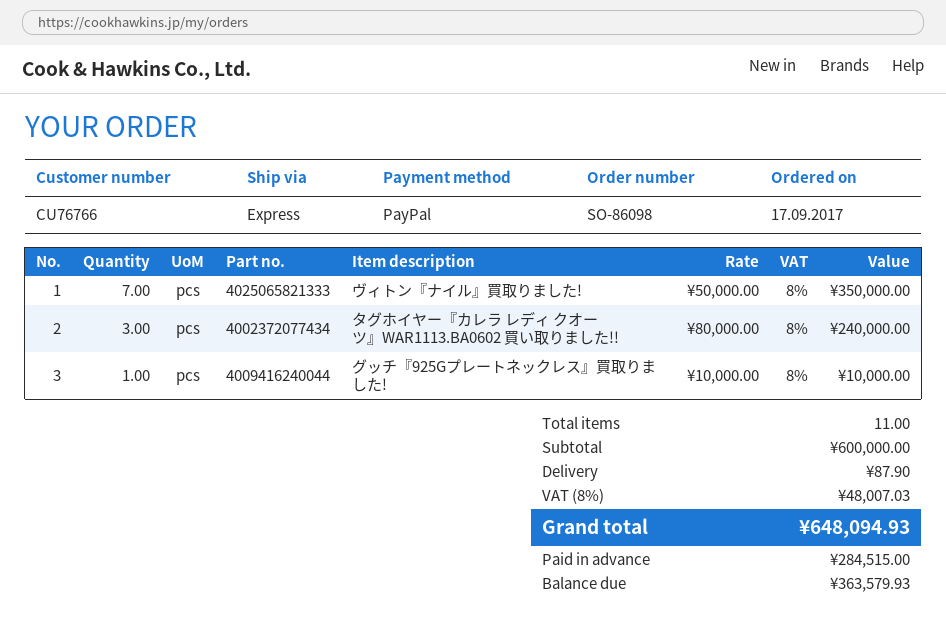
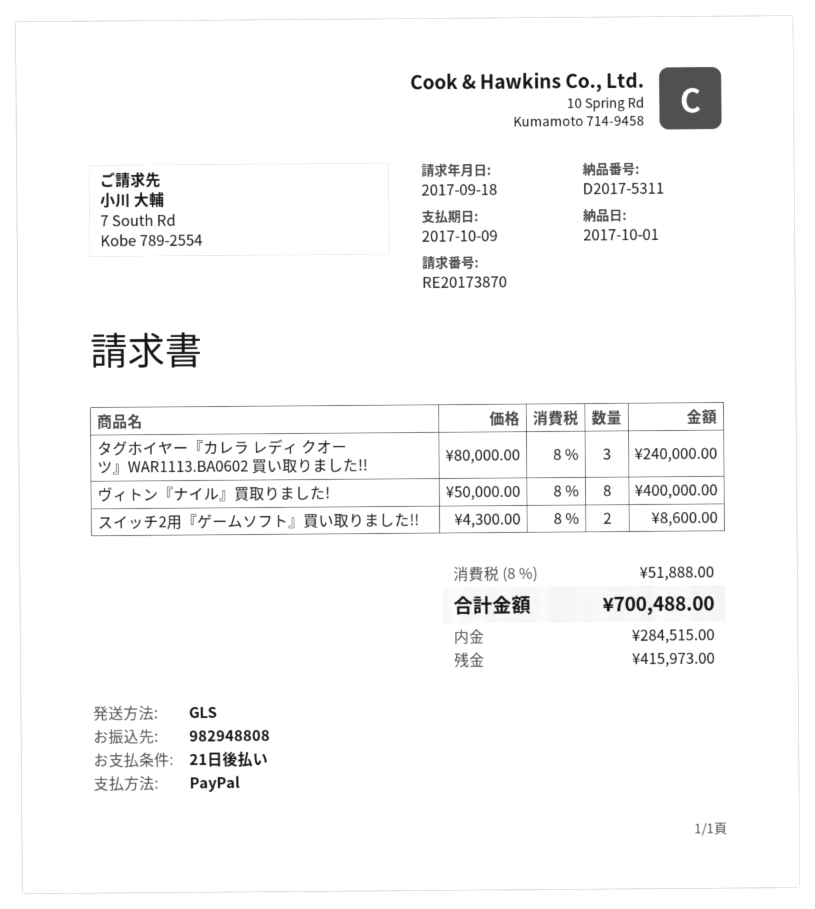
shipping method: express -> GLS
ヴィトン『ナイル』買取りました!: 7 x 50000.00 = 350000.00 -> 8 x 50000.00 = 400000.00
グッチ『925Gプレートネックレス』買取りました!: 1 x 10000.00 = 10000.00 -> none
スイッチ2用『ゲームソフト』買い取りました!!: none -> 2 x 4300.00 = 8600.00
shipping: 87.90 -> none
tax: 8% = 48007.03 -> 8% = 51888.00
total: 648094.93 -> 700488.00
balance: 363579.93 -> 415973.00

